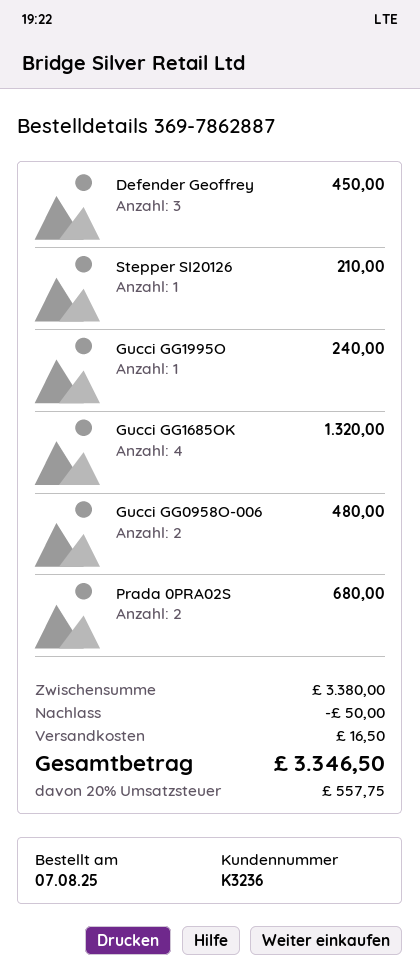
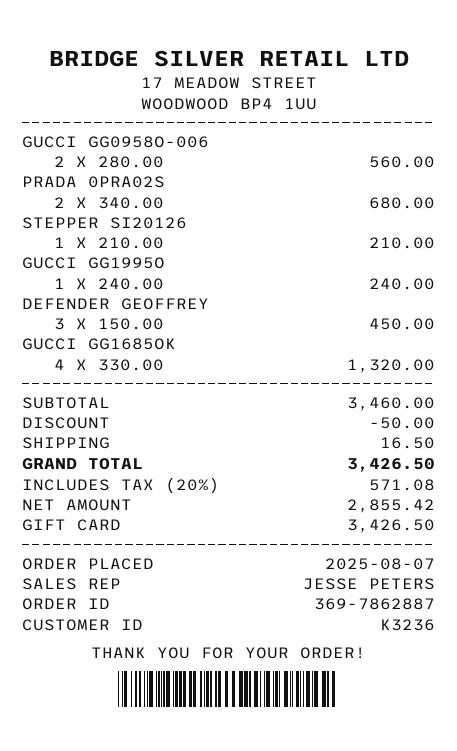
Gucci GG0958O-006: 2 for 480.00 -> 2 for 560.00
subtotal: 3380.00 -> 3460.00
tax: 20% = 557.75 -> 20% = 571.08
total: 3346.50 -> 3426.50

